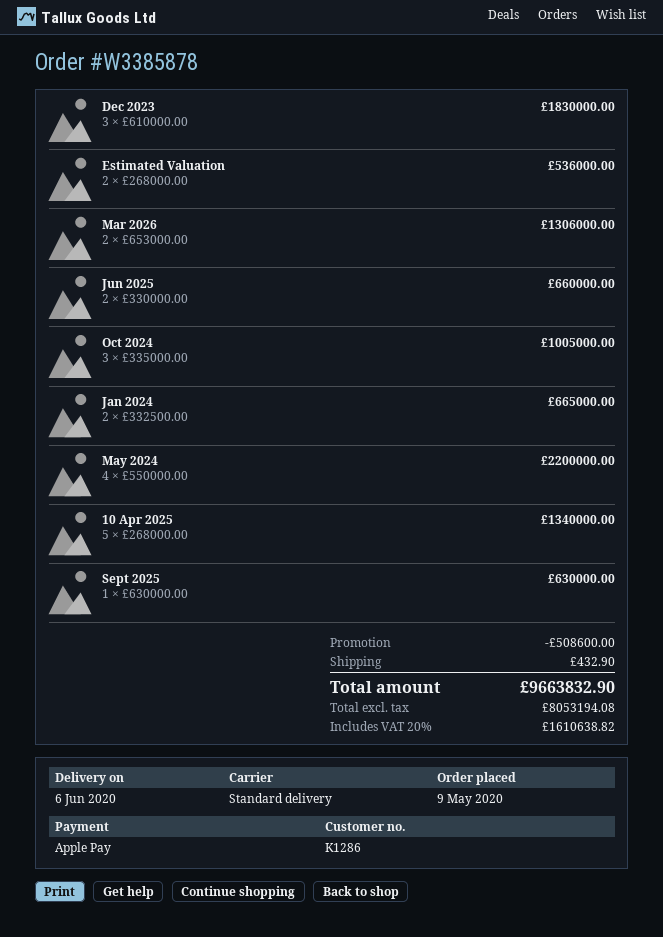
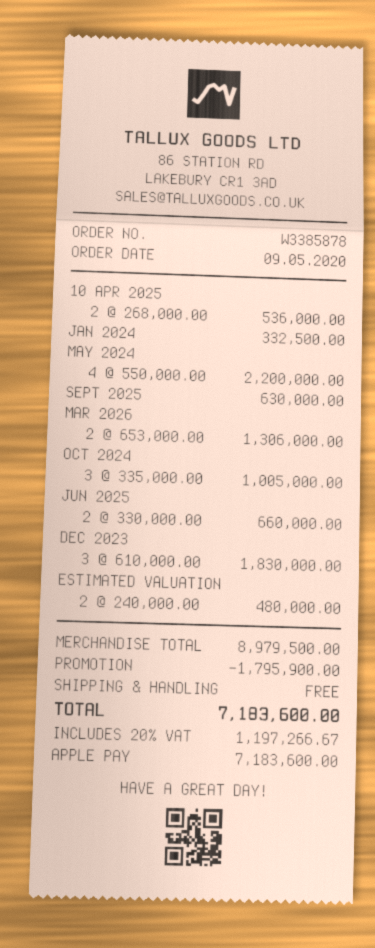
Estimated Valuation: 2 x 268000.00 = 536000.00 -> 2 x 240000.00 = 480000.00
Jan 2024: 2 x 332500.00 = 665000.00 -> 1 x 332500.00 = 332500.00
10 Apr 2025: 5 x 268000.00 = 1340000.00 -> 2 x 268000.00 = 536000.00
discount: 508600.00 -> 1795900.00
shipping: 432.90 -> 0.00
tax: 20% = 1610638.82 -> 20% = 1197266.67
total: 9663832.90 -> 7183600.00

